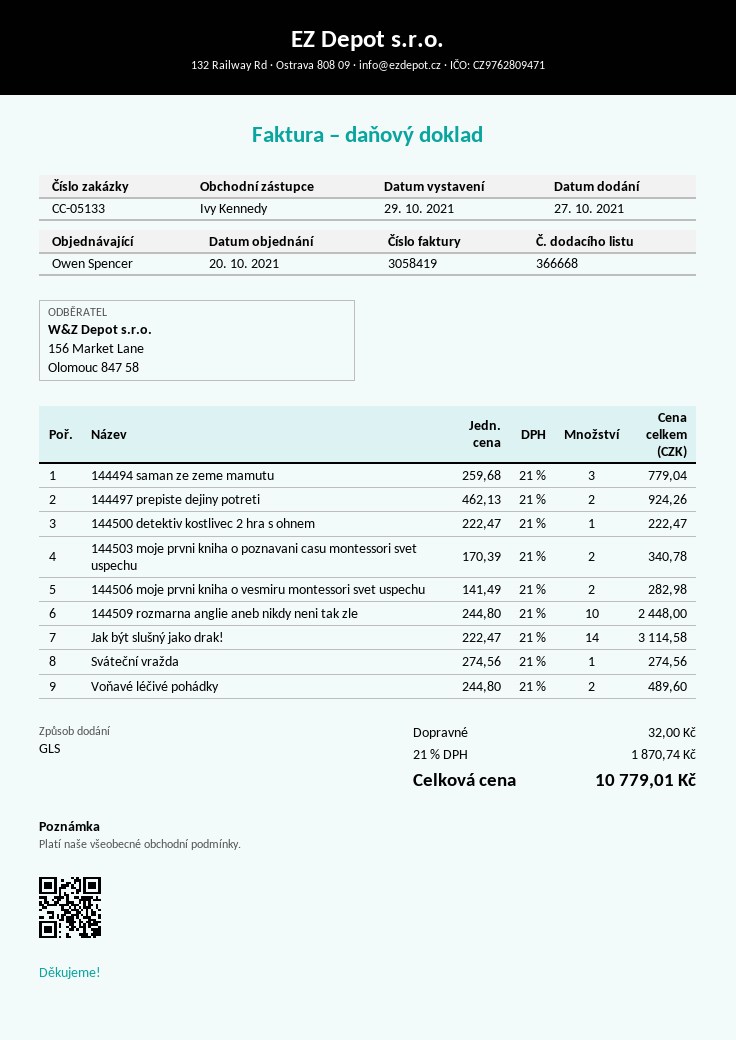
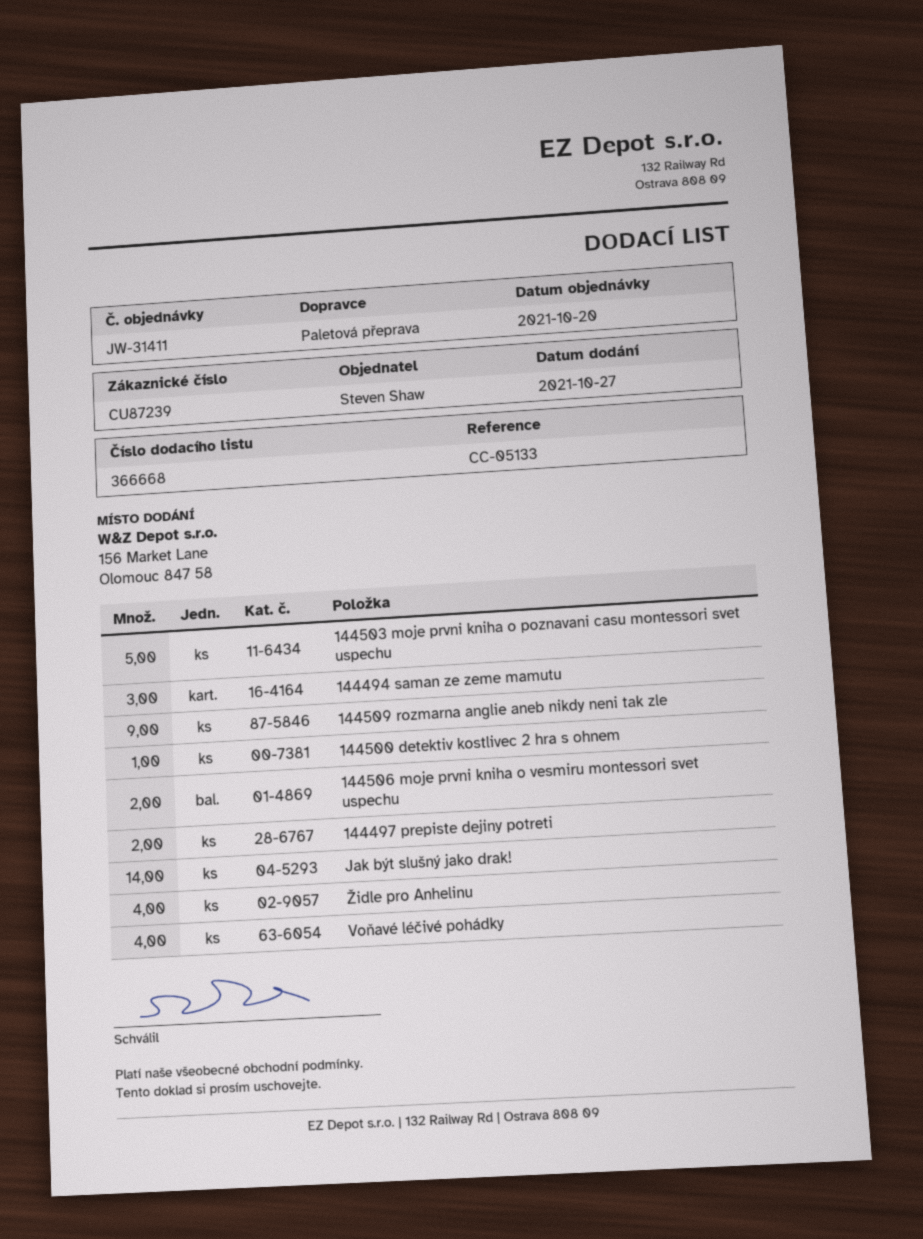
ordered by: Owen Spencer -> Steven Shaw
shipping method: GLS -> pallet freight
144503 moje prvni kniha o poznavani casu montessori svet uspechu: 2 -> 5
144509 rozmarna anglie aneb nikdy neni tak zle: 10 -> 9
Sváteční vražda: 1 -> none
Voňavé léčivé pohádky: 2 -> 4
Židle pro Anhelinu: none -> 4

